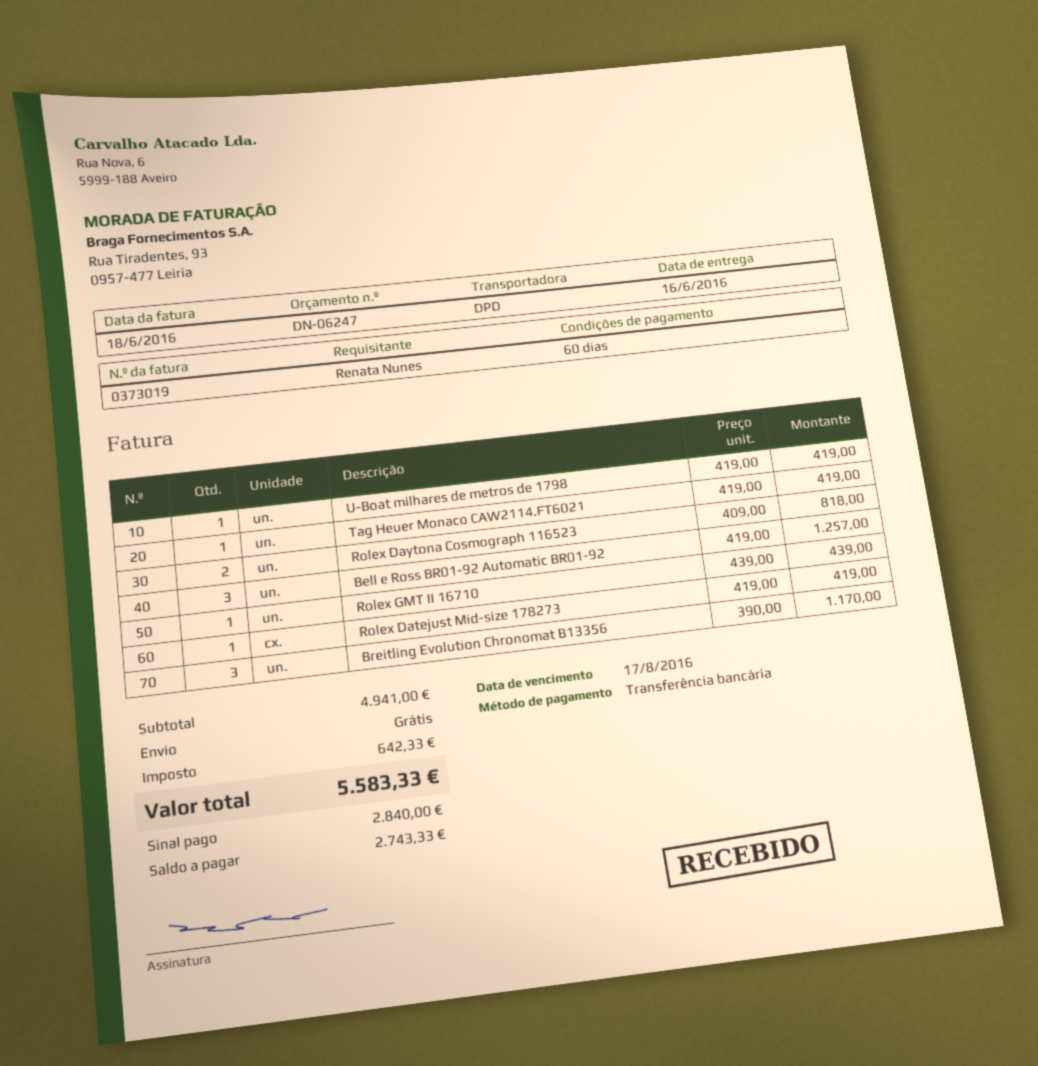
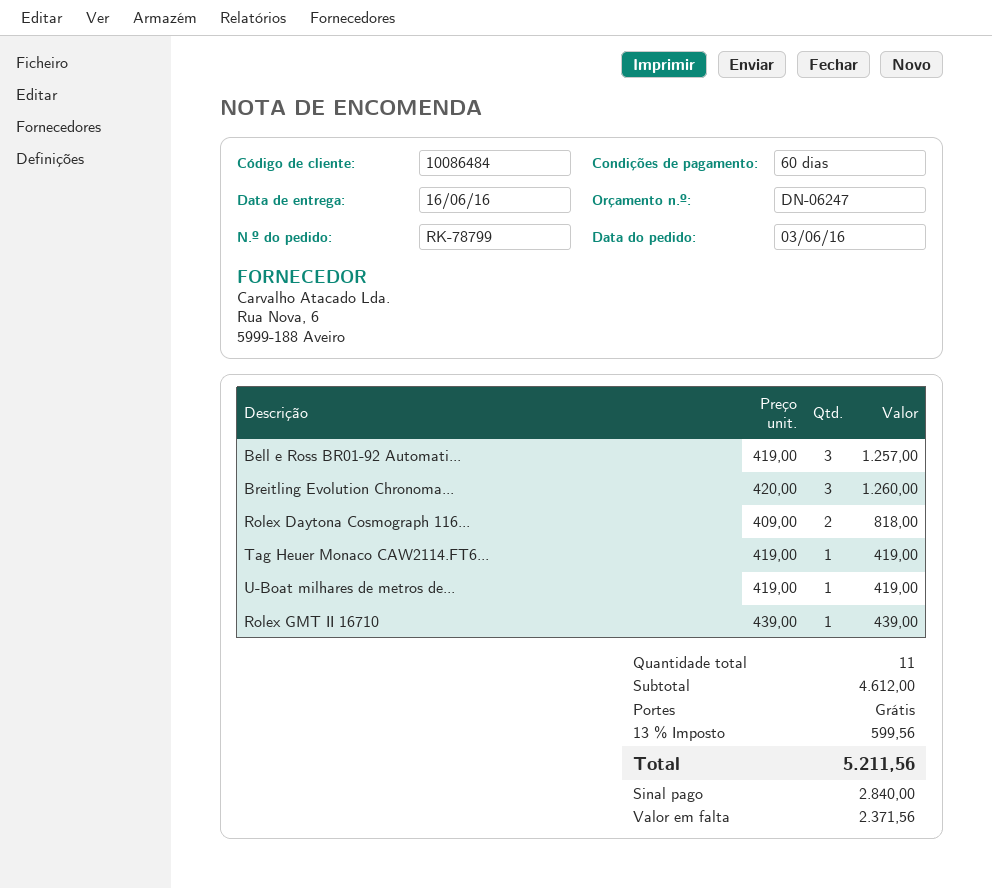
Rolex Datejust Mid-size 178273: 1 x 419.00 = 419.00 -> none
Breitling Evolution Chronomat B13356: 3 x 390.00 = 1170.00 -> 3 x 420.00 = 1260.00
subtotal: 4941.00 -> 4612.00
tax: 642.33 -> 599.56
total: 5583.33 -> 5211.56
balance: 2743.33 -> 2371.56

